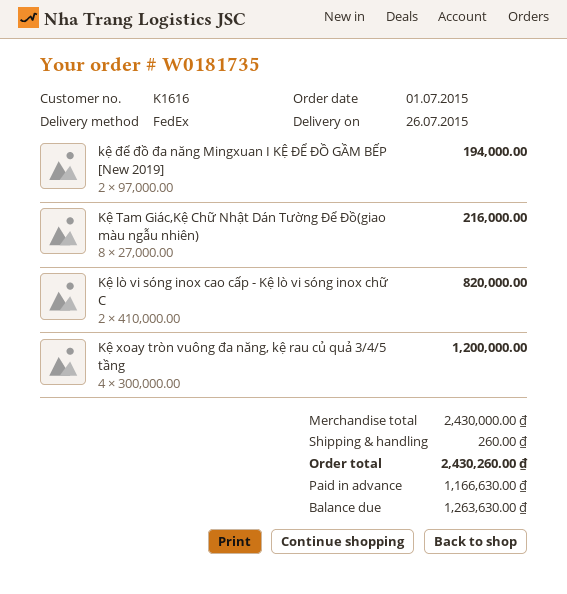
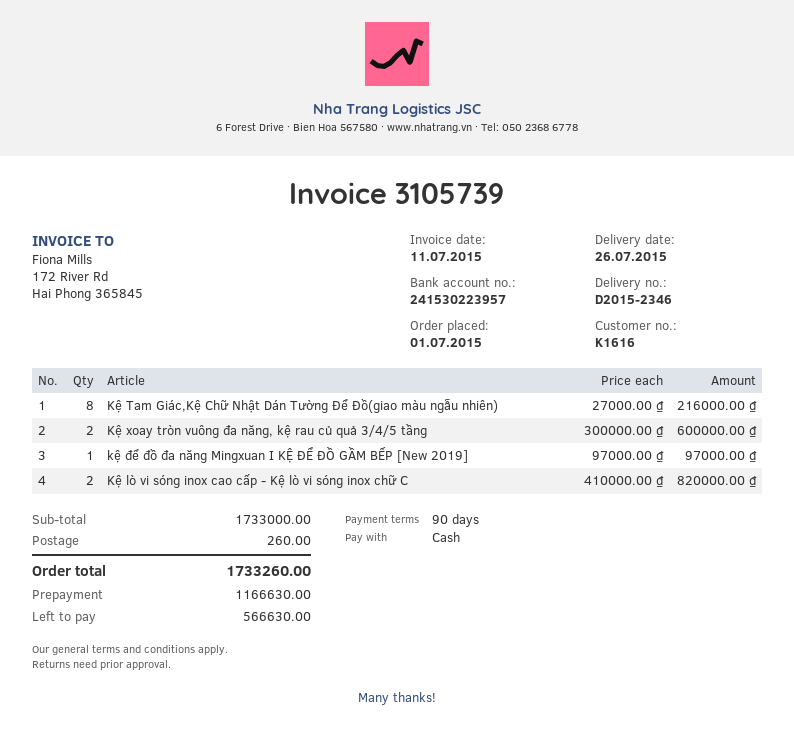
kệ để đồ đa năng Mingxuan I KỆ ĐỂ ĐỒ GẦM BẾP [New 2019]: 2 x 97000.00 = 194000.00 -> 1 x 97000.00 = 97000.00
Kệ xoay tròn vuông đa năng, kệ rau củ quả 3/4/5 tầng: 4 x 300000.00 = 1200000.00 -> 2 x 300000.00 = 600000.00
subtotal: 2430000.00 -> 1733000.00
total: 2430260.00 -> 1733260.00
balance: 1263630.00 -> 566630.00

